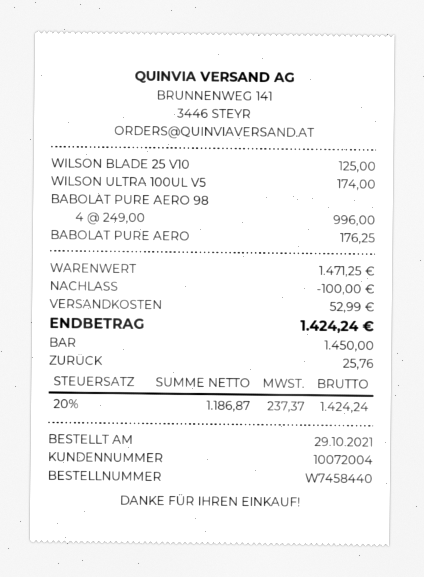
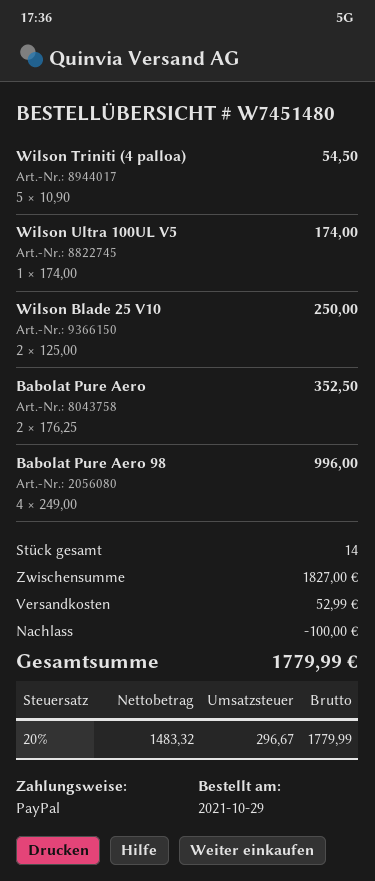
order number: W7458440 -> W7451480
payment method: cash -> PayPal
WILSON BLADE 25 V10: 1 x 125.00 = 125.00 -> 2 x 125.00 = 250.00
BABOLAT PURE AERO: 1 x 176.25 = 176.25 -> 2 x 176.25 = 352.50
Wilson Triniti (4 palloa): none -> 5 x 10.90 = 54.50
subtotal: 1471.25 -> 1827.00
net: 1186.87 -> 1483.32
tax: 20% = 237.37 -> 20% = 296.67
total: 1424.24 -> 1779.99

